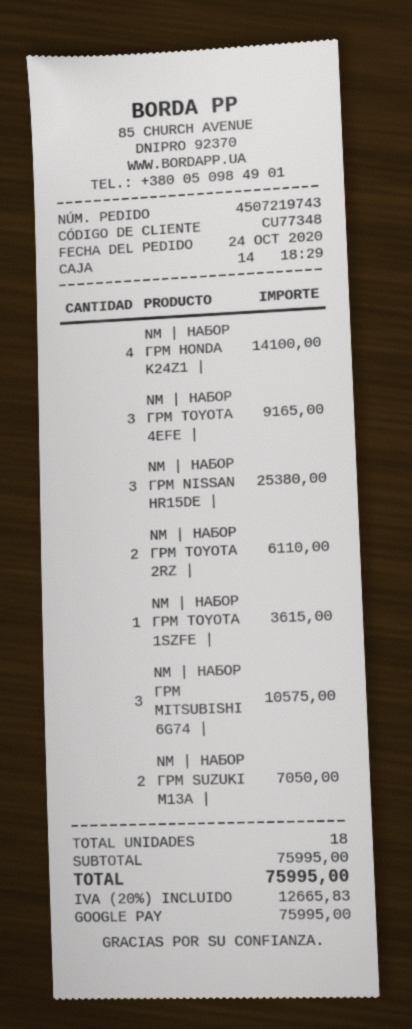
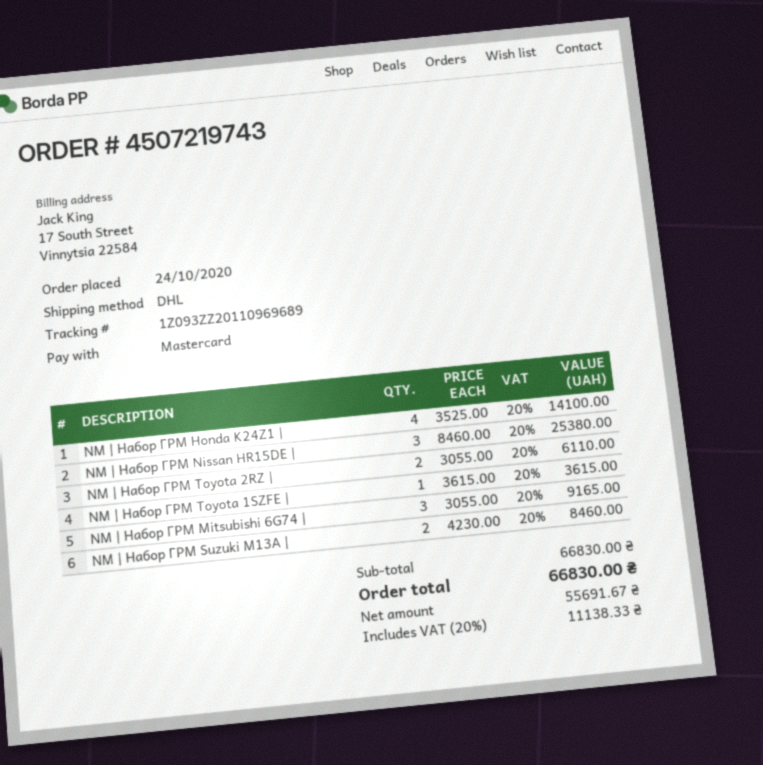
payment method: Google Pay -> Mastercard
NM | НАБОР ГРМ TOYOTA 4EFE |: 3 for 9165.00 -> none
NM | НАБОР ГРМ MITSUBISHI 6G74 |: 3 for 10575.00 -> 3 for 9165.00
NM | НАБОР ГРМ SUZUKI M13A |: 2 for 7050.00 -> 2 for 8460.00
subtotal: 75995.00 -> 66830.00
tax: 20% = 12665.83 -> 20% = 11138.33
total: 75995.00 -> 66830.00

